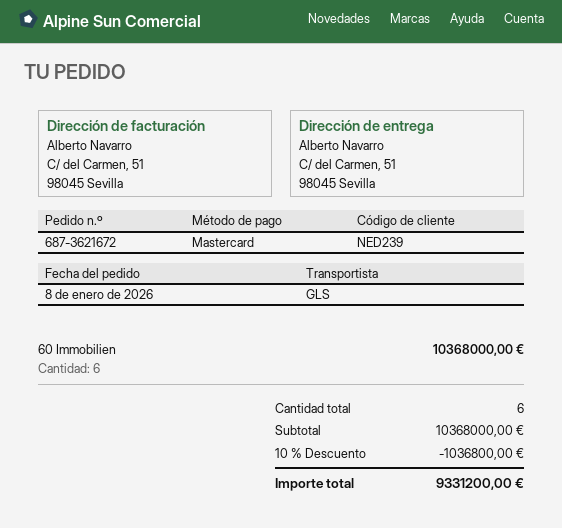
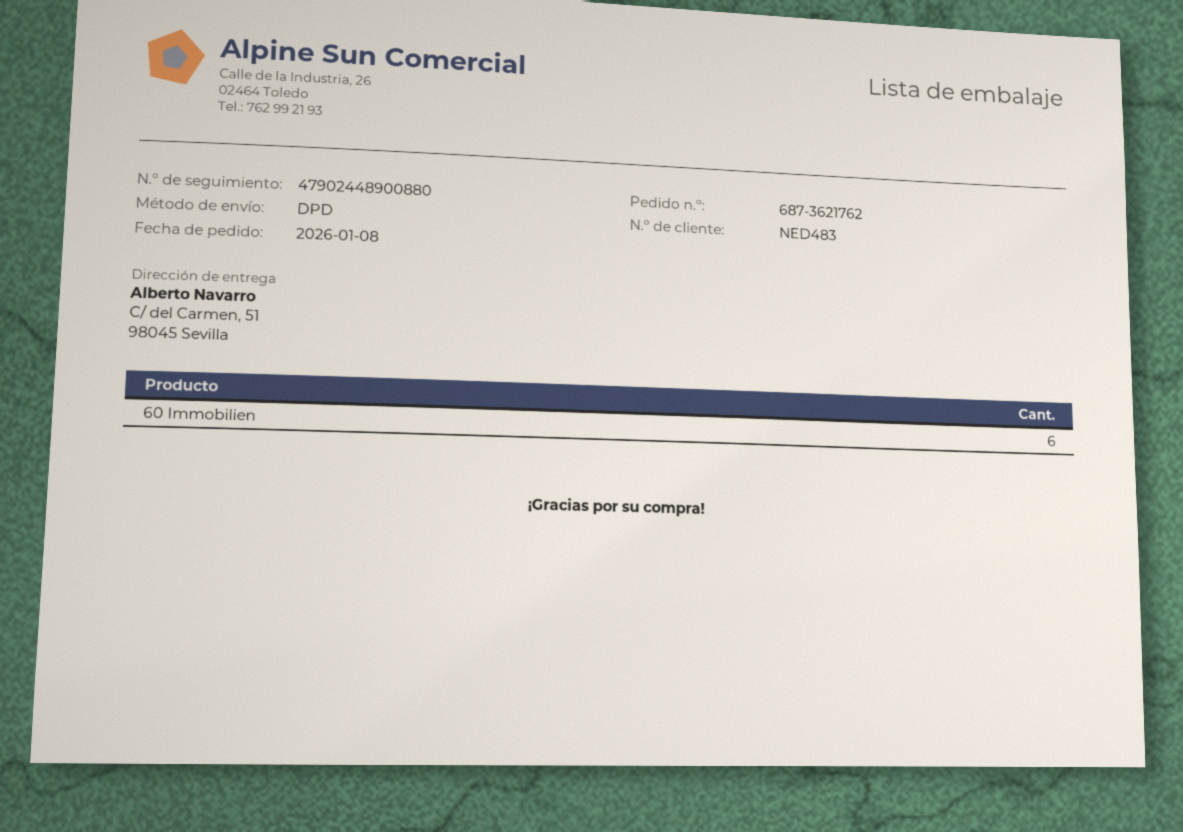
order number: 687-3621672 -> 687-3621762
customer number: NED239 -> NED483
shipping method: GLS -> DPD

